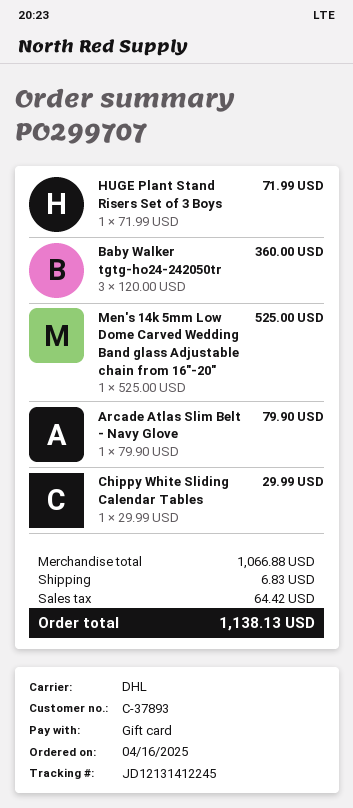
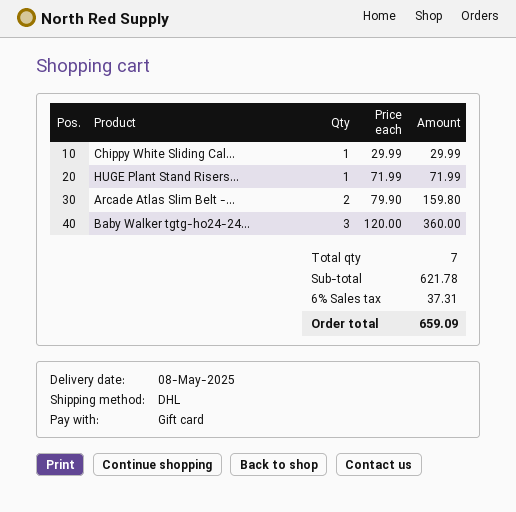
Men's 14k 5mm Low Dome Carved Wedding Band glass Adjustable chain from 16"-20": 1 x 525.00 = 525.00 -> none
Arcade Atlas Slim Belt - Navy Glove: 1 x 79.90 = 79.90 -> 2 x 79.90 = 159.80
subtotal: 1066.88 -> 621.78
shipping: 6.83 -> none
tax: 64.42 -> 37.31
total: 1138.13 -> 659.09

